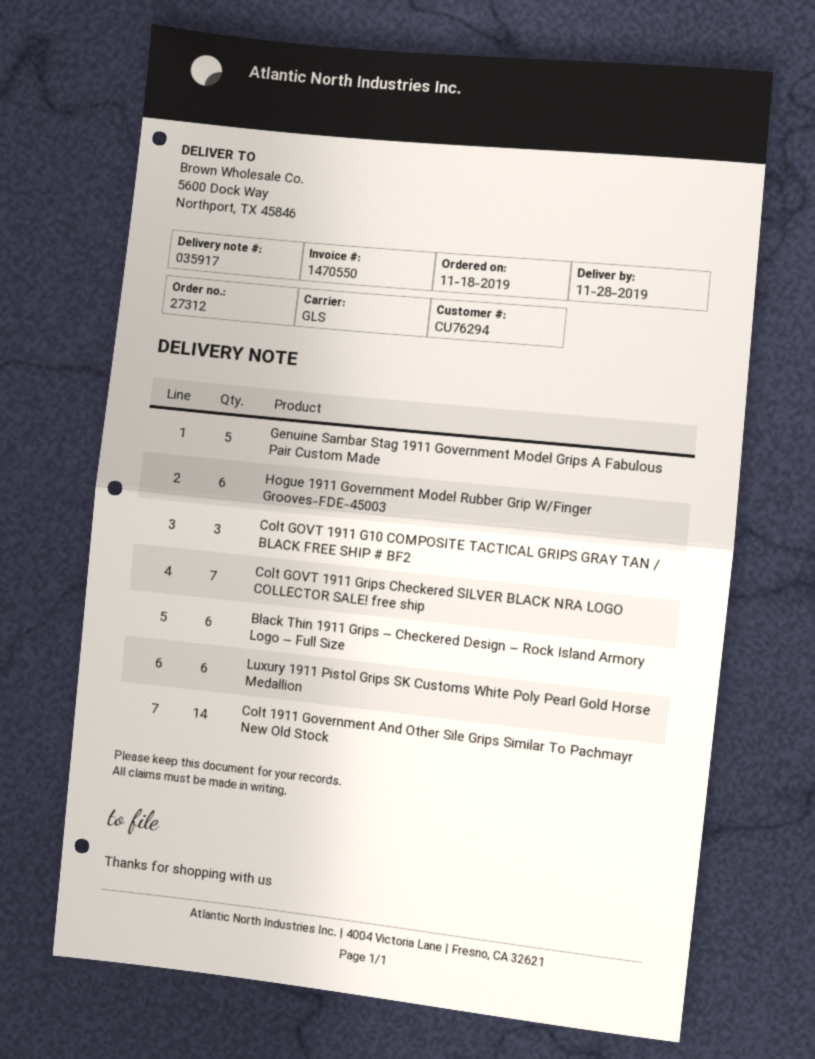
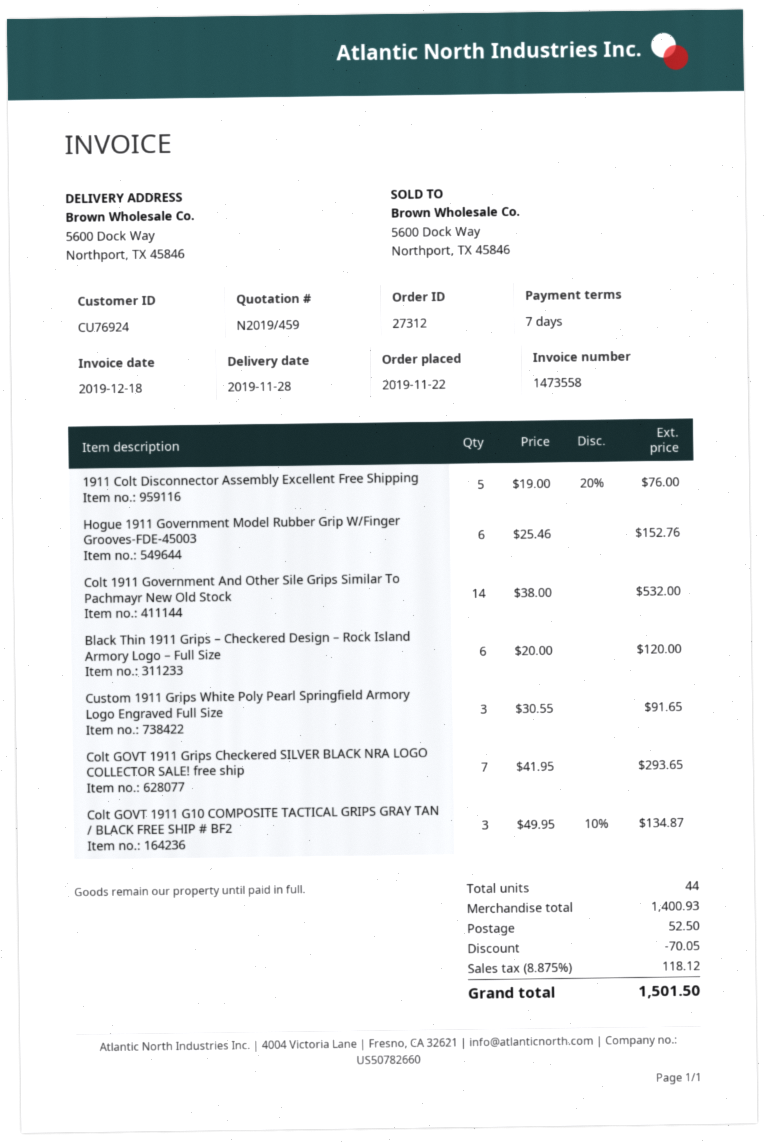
order date: 2019-11-18 -> 2019-11-22
invoice number: 1470550 -> 1473558
customer number: CU76294 -> CU76924
Genuine Sambar Stag 1911 Government Model Grips A Fabulous Pair Custom Made: 5 -> none
Luxury 1911 Pistol Grips SK Customs White Poly Pearl Gold Horse Medallion: 6 -> none
1911 Colt Disconnector Assembly Excellent Free Shipping: none -> 5
Custom 1911 Grips White Poly Pearl Springfield Armory Logo Engraved Full Size: none -> 3

